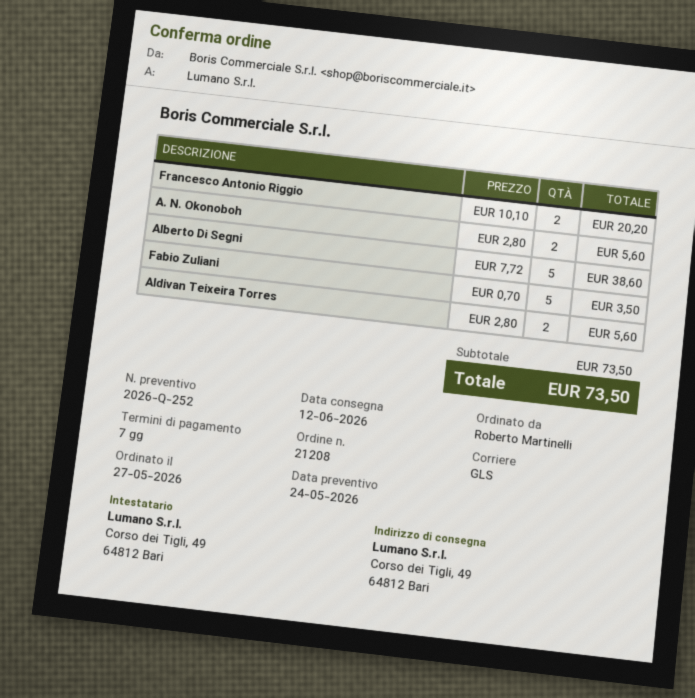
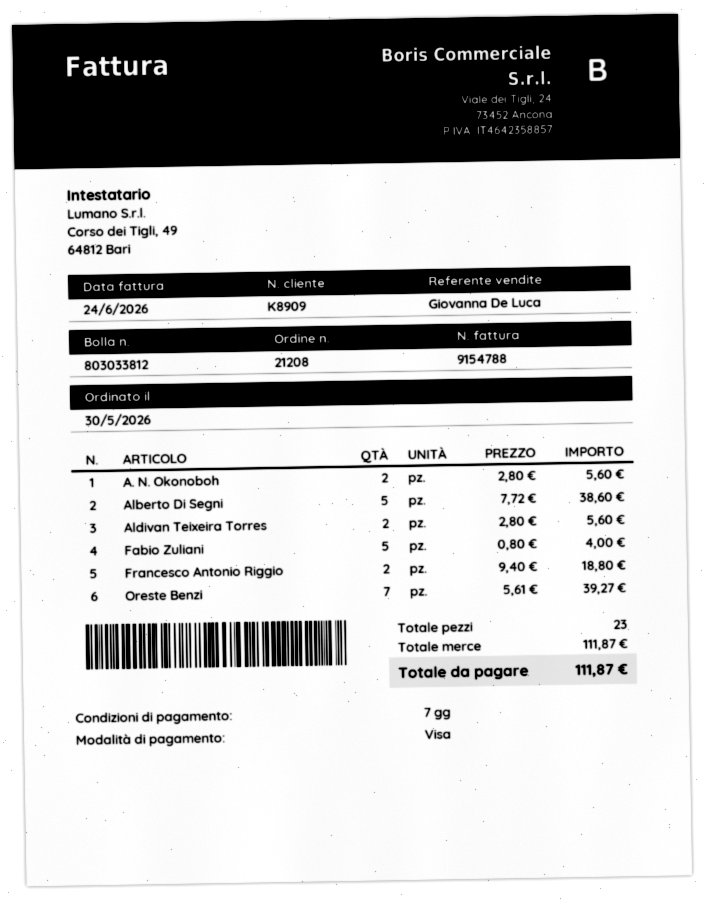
order date: 2026-05-27 -> 2026-05-30
Francesco Antonio Riggio: 2 x 10.10 = 20.20 -> 2 x 9.40 = 18.80
Fabio Zuliani: 5 x 0.70 = 3.50 -> 5 x 0.80 = 4.00
Oreste Benzi: none -> 7 x 5.61 = 39.27
subtotal: 73.50 -> 111.87
total: 73.50 -> 111.87

